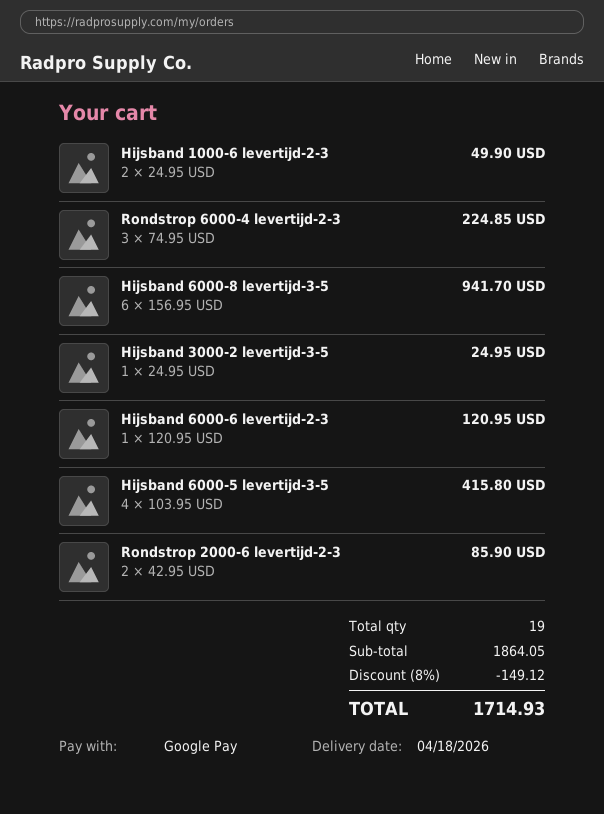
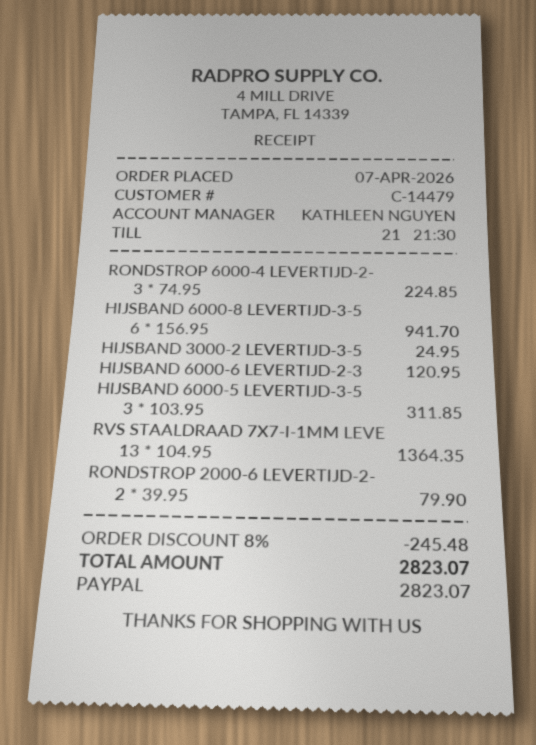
payment method: Google Pay -> PayPal
Hijsband 1000-6 levertijd-2-3: 2 x 24.95 = 49.90 -> none
Hijsband 6000-5 levertijd-3-5: 4 x 103.95 = 415.80 -> 3 x 103.95 = 311.85
Rondstrop 2000-6 levertijd-2-3: 2 x 42.95 = 85.90 -> 2 x 39.95 = 79.90
RVS STAALDRAAD 7X7-I-1MM LEVE: none -> 13 x 104.95 = 1364.35
discount: 8% = 149.12 -> 8% = 245.48
total: 1714.93 -> 2823.07

